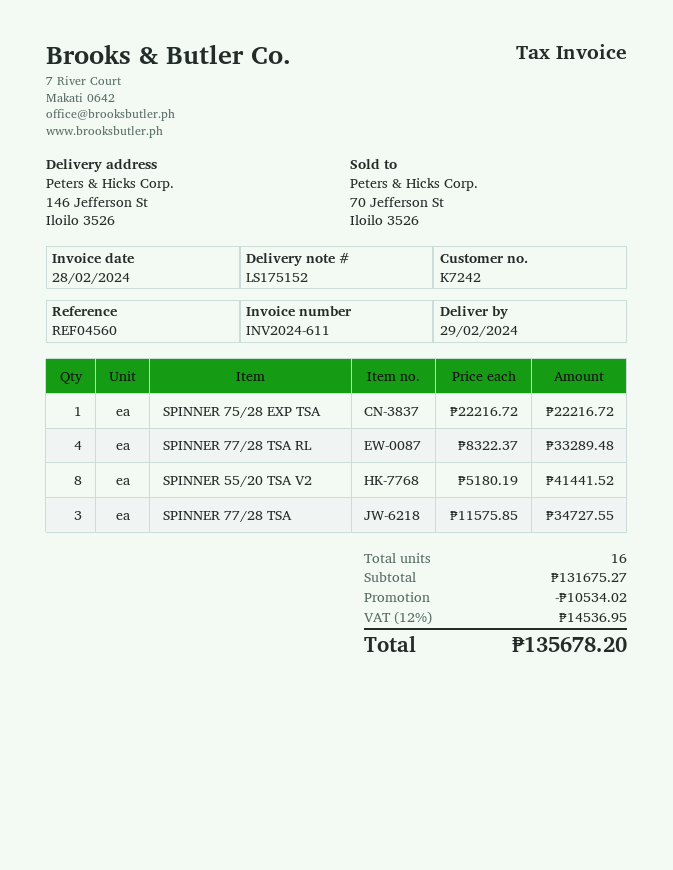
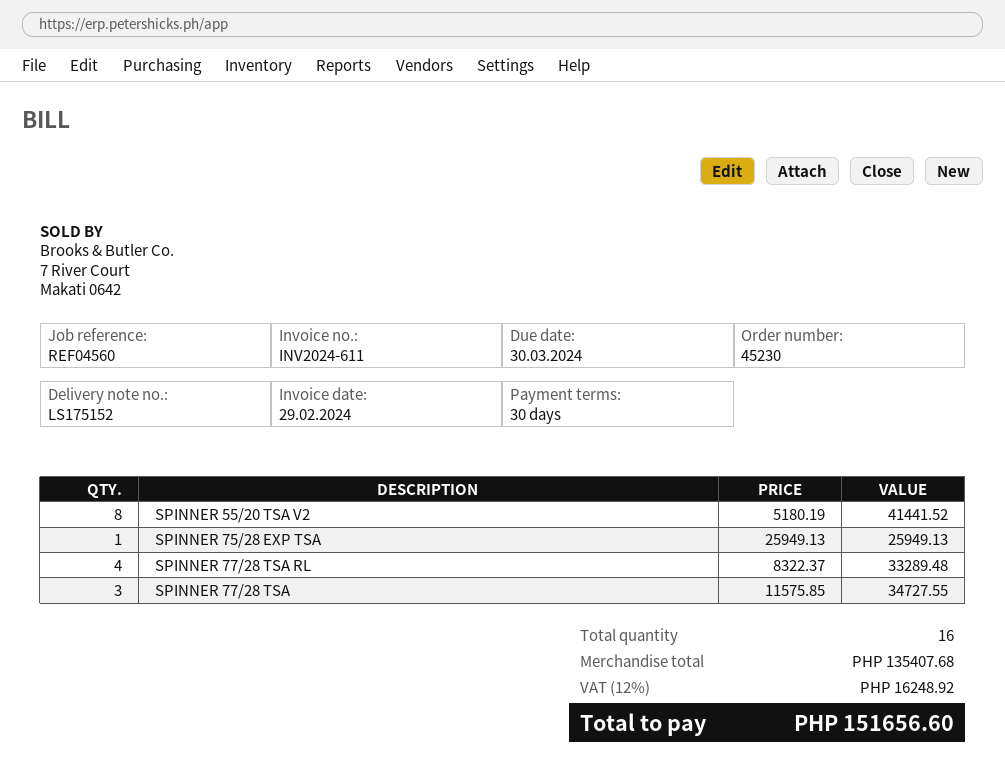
invoice date: 2024-02-28 -> 2024-02-29
SPINNER 75/28 EXP TSA: 1 x 22216.72 = 22216.72 -> 1 x 25949.13 = 25949.13
subtotal: 131675.27 -> 135407.68
discount: 10534.02 -> none
tax: 12% = 14536.95 -> 12% = 16248.92
total: 135678.20 -> 151656.60

